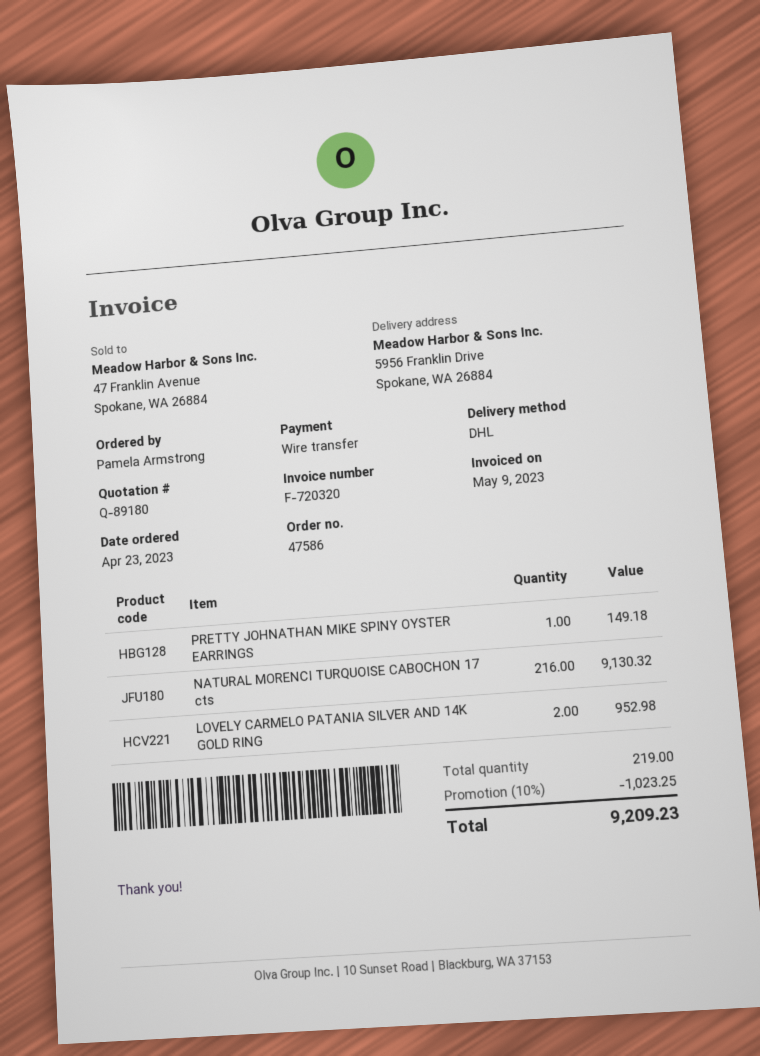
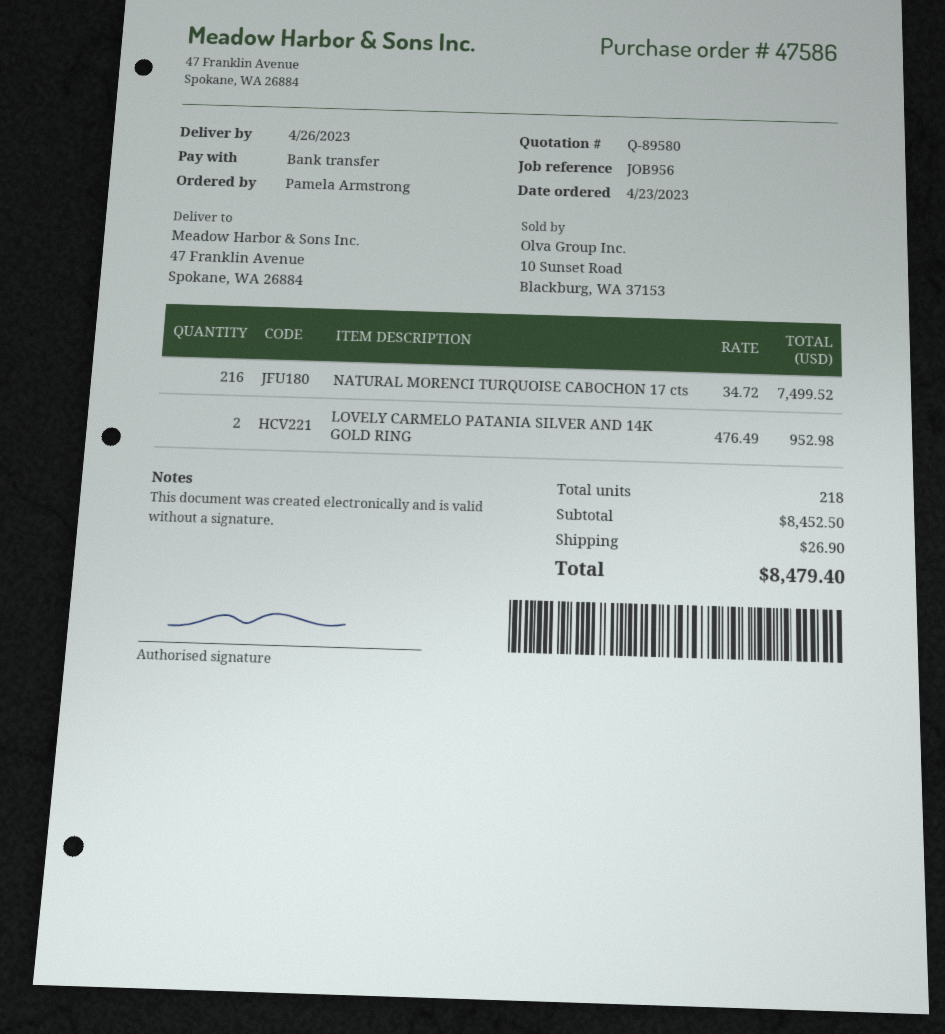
quote number: Q-89180 -> Q-89580
ship to: 5956 Franklin Drive, Spokane, WA 26884 -> 47 Franklin Avenue, Spokane, WA 26884
PRETTY JOHNATHAN MIKE SPINY OYSTER EARRINGS: 1 for 149.18 -> none
NATURAL MORENCI TURQUOISE CABOCHON 17 cts: 216 for 9130.32 -> 216 for 7499.52
total quantity: 219 -> 218
discount: 10% = 1023.25 -> none
shipping: none -> 26.90
total: 9209.23 -> 8479.40

